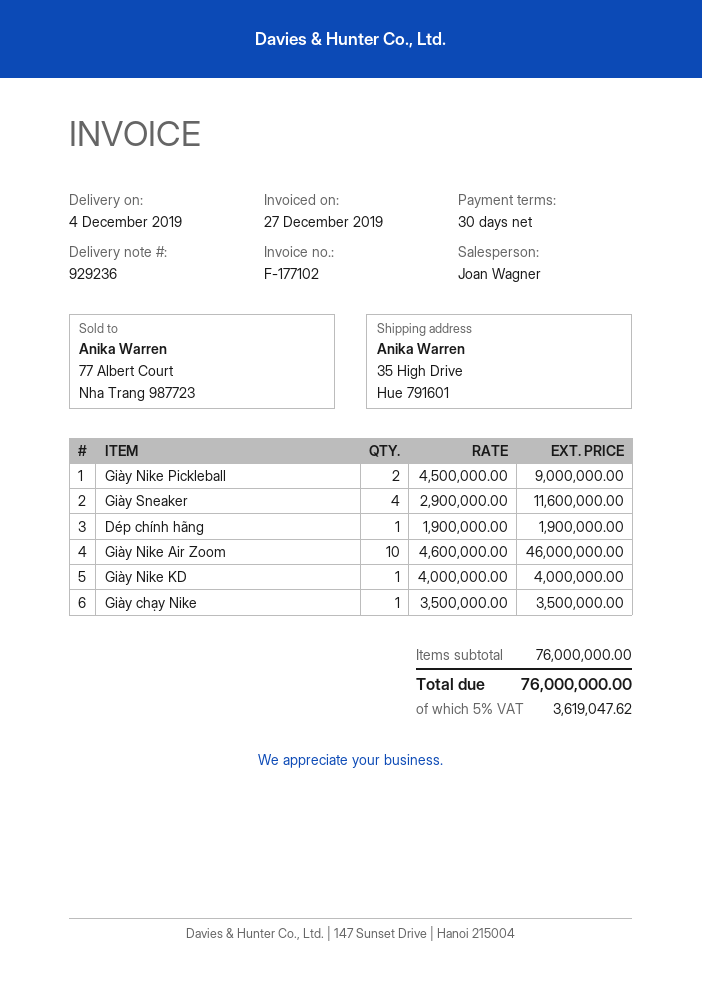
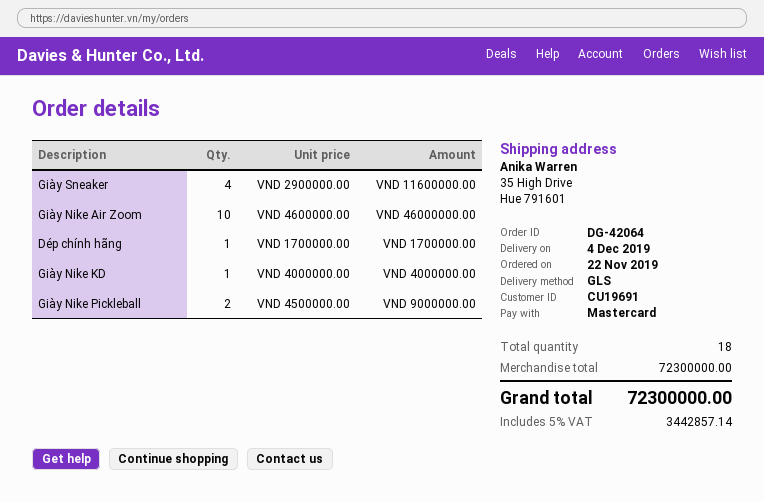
Dép chính hãng: 1 x 1900000.00 = 1900000.00 -> 1 x 1700000.00 = 1700000.00
Giày chạy Nike: 1 x 3500000.00 = 3500000.00 -> none
subtotal: 76000000.00 -> 72300000.00
tax: 5% = 3619047.62 -> 5% = 3442857.14
total: 76000000.00 -> 72300000.00

